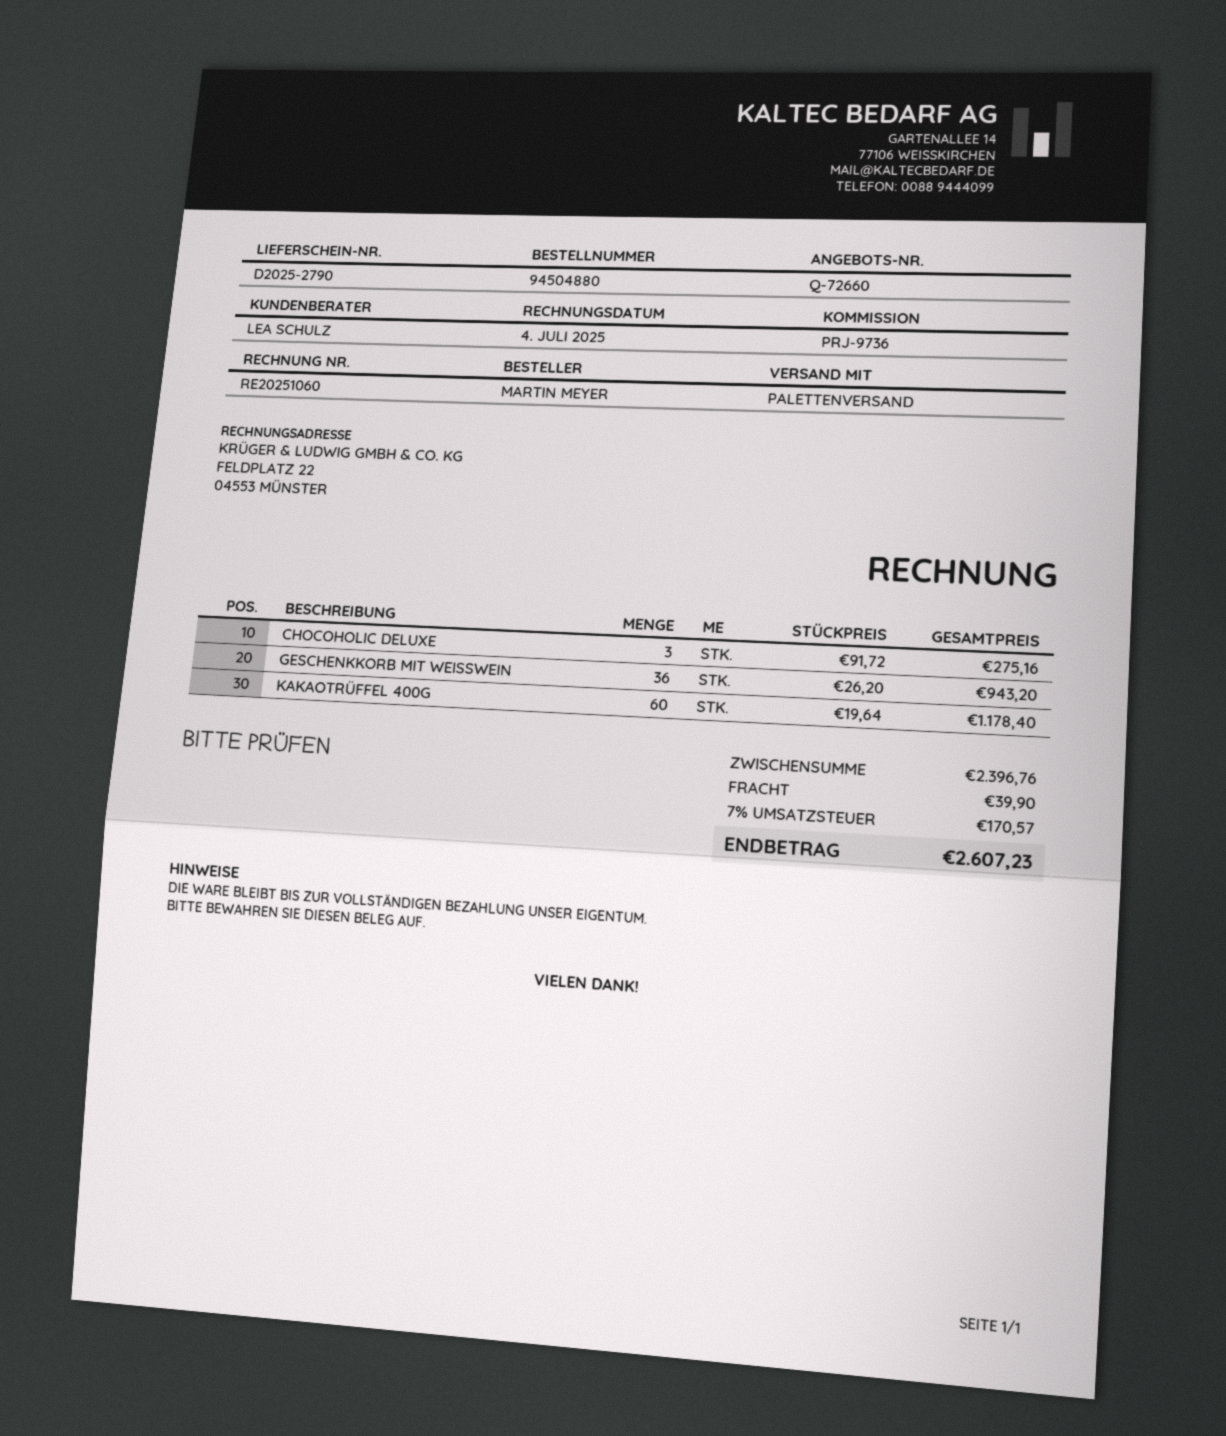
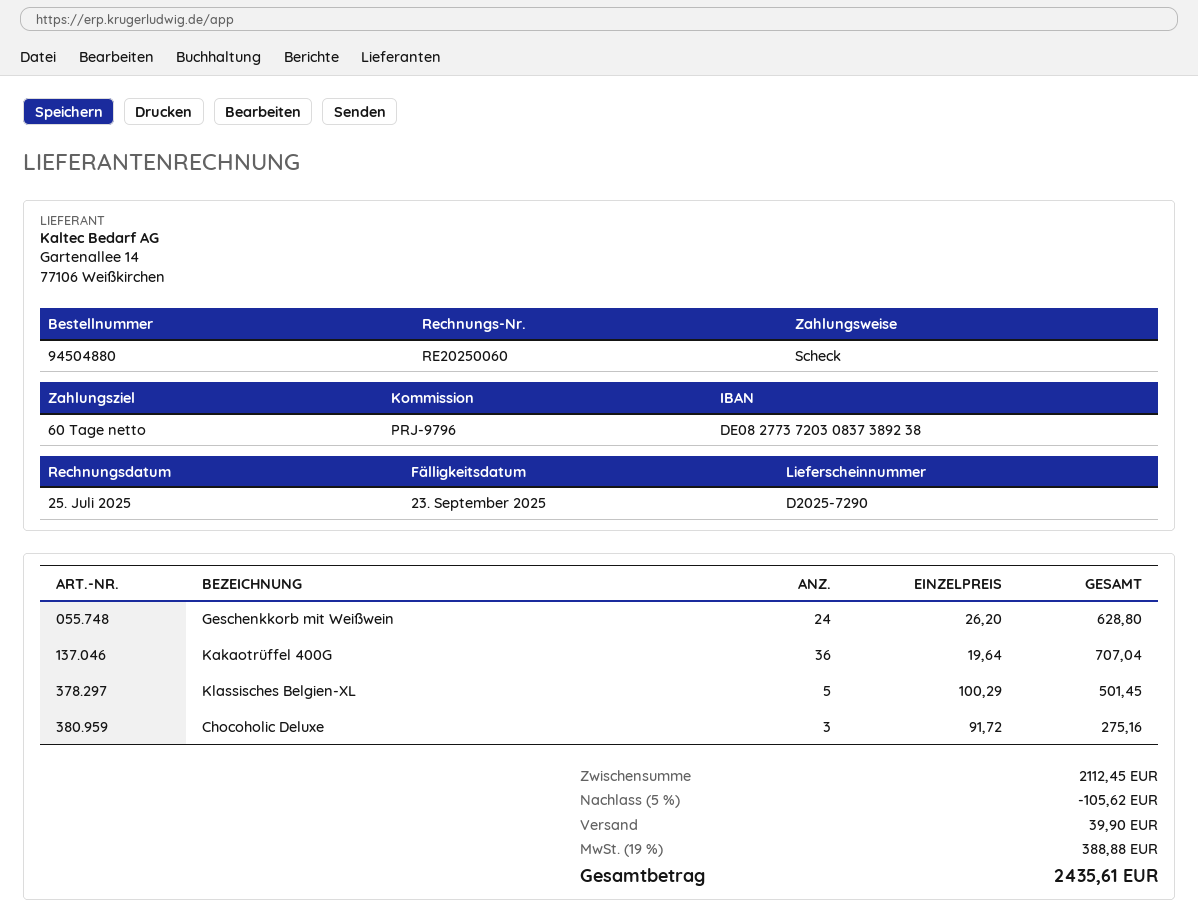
delivery note number: D2025-2790 -> D2025-7290
invoice number: RE20251060 -> RE20250060
invoice date: 2025-07-04 -> 2025-07-25
reference: PRJ-9736 -> PRJ-9796
GESCHENKKORB MIT WEISSWEIN: 36 x 26.20 = 943.20 -> 24 x 26.20 = 628.80
KAKAOTRÜFFEL 400G: 60 x 19.64 = 1178.40 -> 36 x 19.64 = 707.04
Klassisches Belgien-XL: none -> 5 x 100.29 = 501.45
subtotal: 2396.76 -> 2112.45
discount: none -> 5% = 105.62
tax: 7% = 170.57 -> 19% = 388.88
total: 2607.23 -> 2435.61

